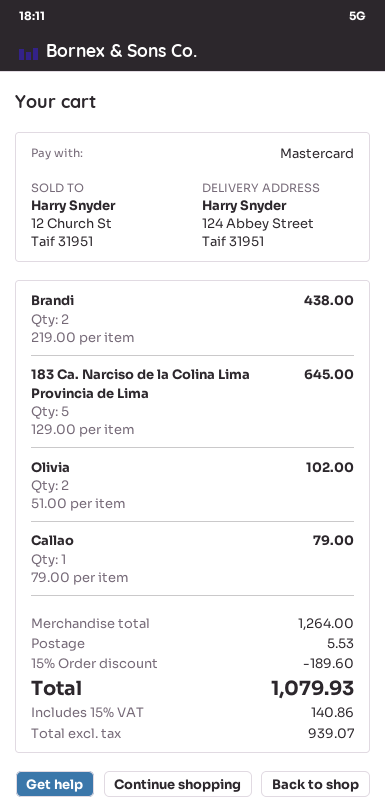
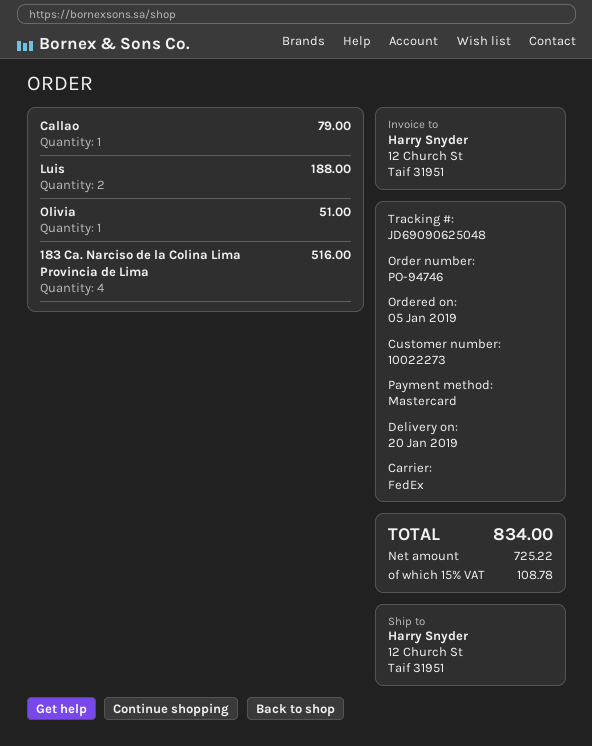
ship to: 124 Abbey Street, Taif 31951 -> 12 Church St, Taif 31951
Brandi: 2 for 438.00 -> none
183 Ca. Narciso de la Colina Lima Provincia de Lima: 5 for 645.00 -> 4 for 516.00
Olivia: 2 for 102.00 -> 1 for 51.00
Luis: none -> 2 for 188.00
discount: 15% = 189.60 -> none
shipping: 5.53 -> none
net: 939.07 -> 725.22
tax: 15% = 140.86 -> 15% = 108.78
total: 1079.93 -> 834.00

